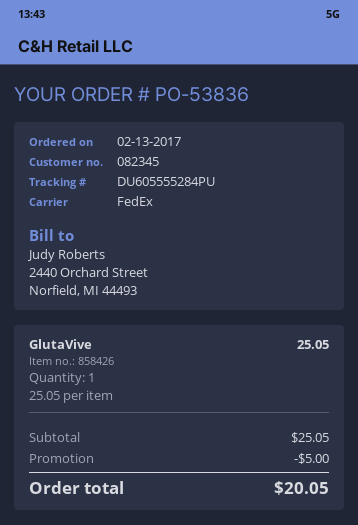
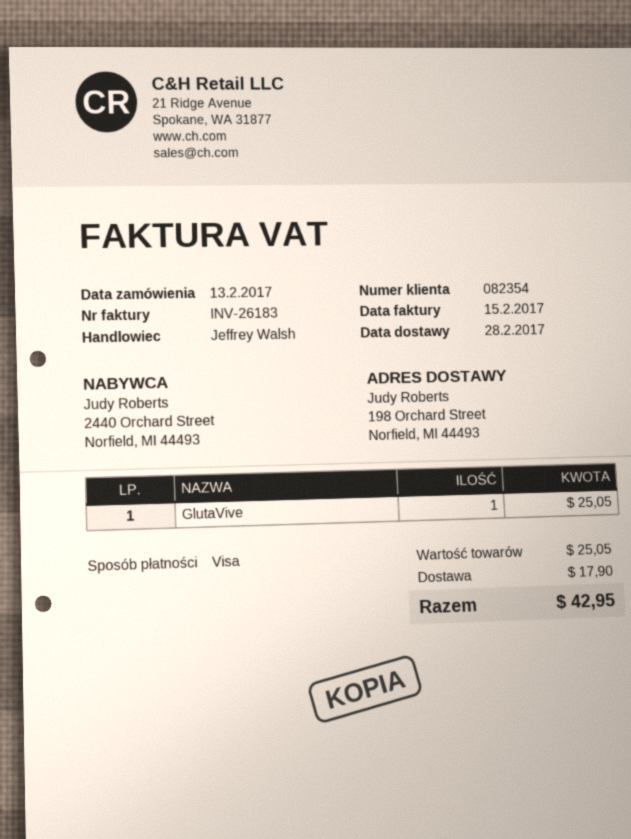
customer number: 082345 -> 082354
discount: 5.00 -> none
shipping: none -> 17.90
total: 20.05 -> 42.95

